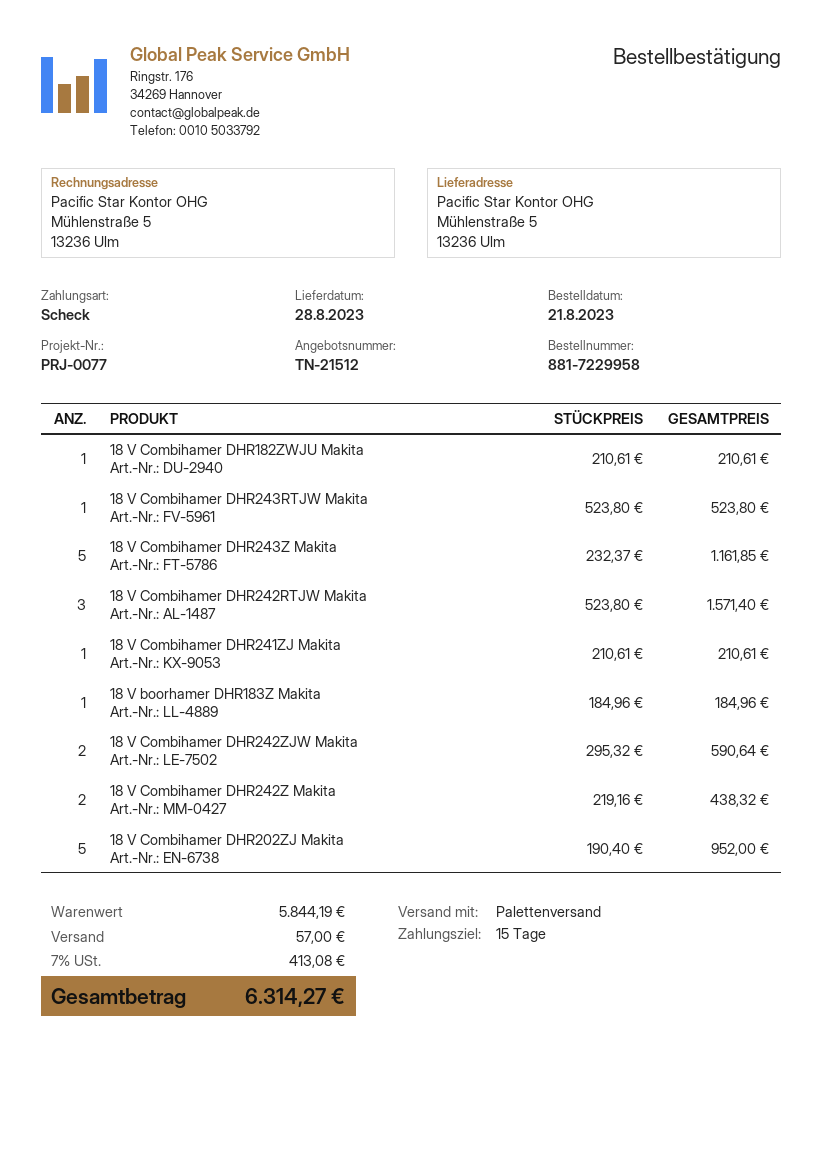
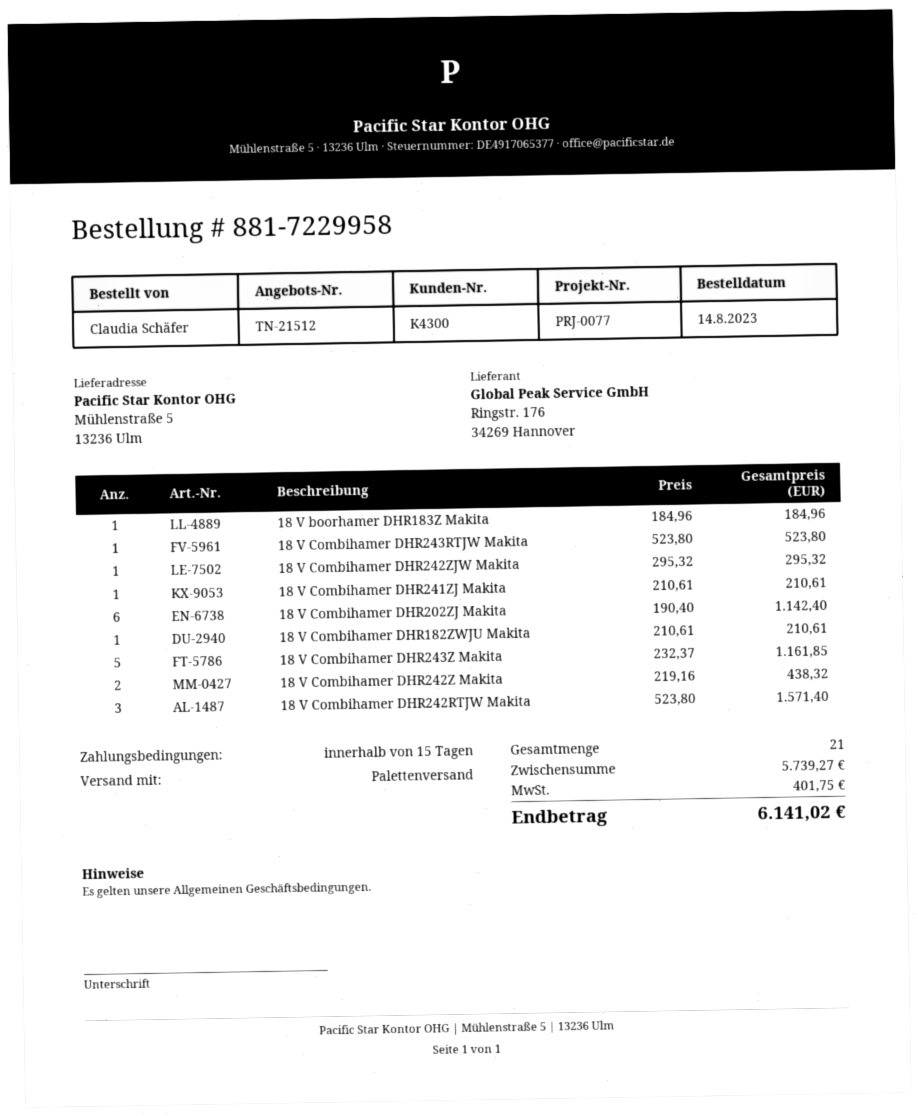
order date: 2023-08-21 -> 2023-08-14
18 V Combihamer DHR242ZJW Makita: 2 x 295.32 = 590.64 -> 1 x 295.32 = 295.32
18 V Combihamer DHR202ZJ Makita: 5 x 190.40 = 952.00 -> 6 x 190.40 = 1142.40
subtotal: 5844.19 -> 5739.27
shipping: 57.00 -> none
tax: 413.08 -> 401.75
total: 6314.27 -> 6141.02

